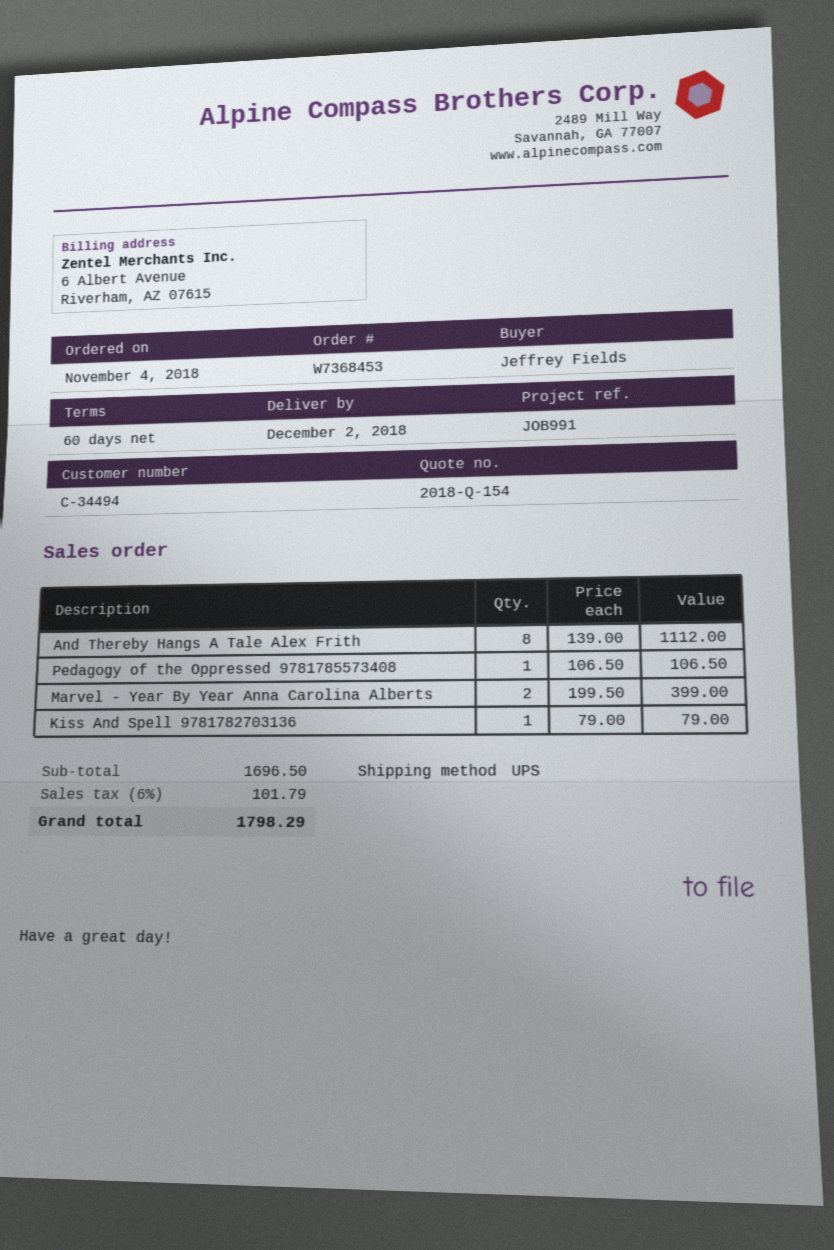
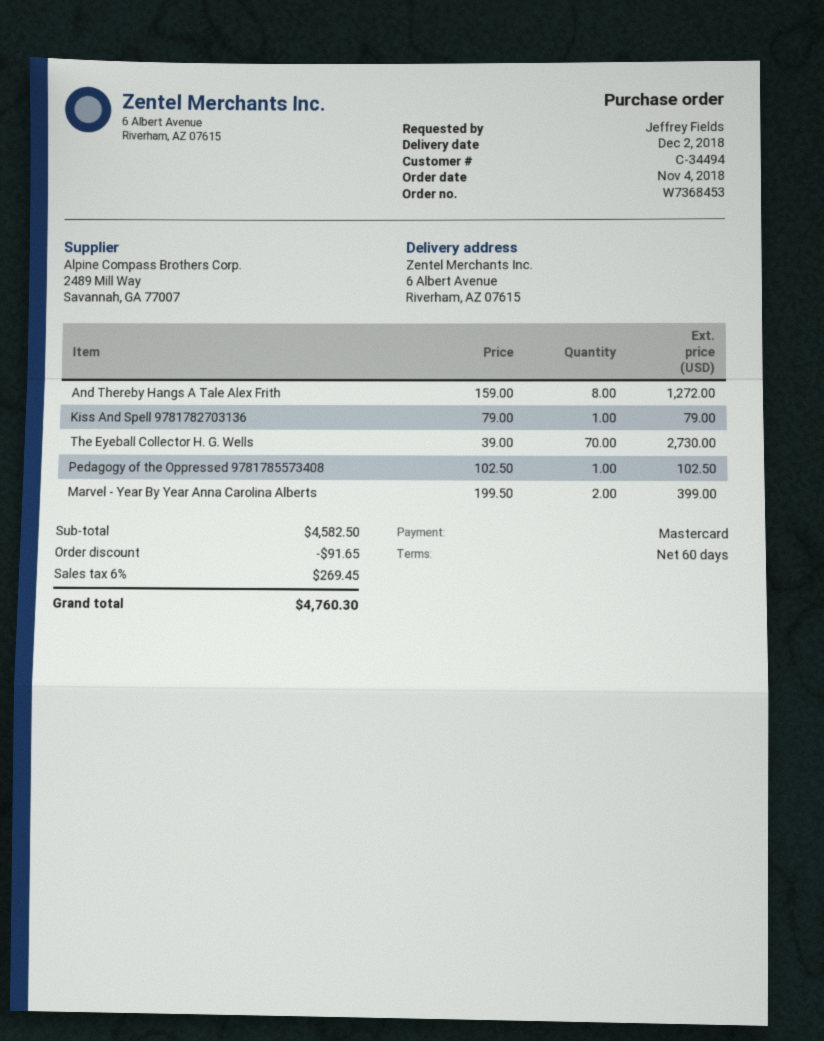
And Thereby Hangs A Tale Alex Frith: 8 x 139.00 = 1112.00 -> 8 x 159.00 = 1272.00
Pedagogy of the Oppressed 9781785573408: 1 x 106.50 = 106.50 -> 1 x 102.50 = 102.50
The Eyeball Collector H. G. Wells: none -> 70 x 39.00 = 2730.00
subtotal: 1696.50 -> 4582.50
discount: none -> 91.65
tax: 6% = 101.79 -> 6% = 269.45
total: 1798.29 -> 4760.30

